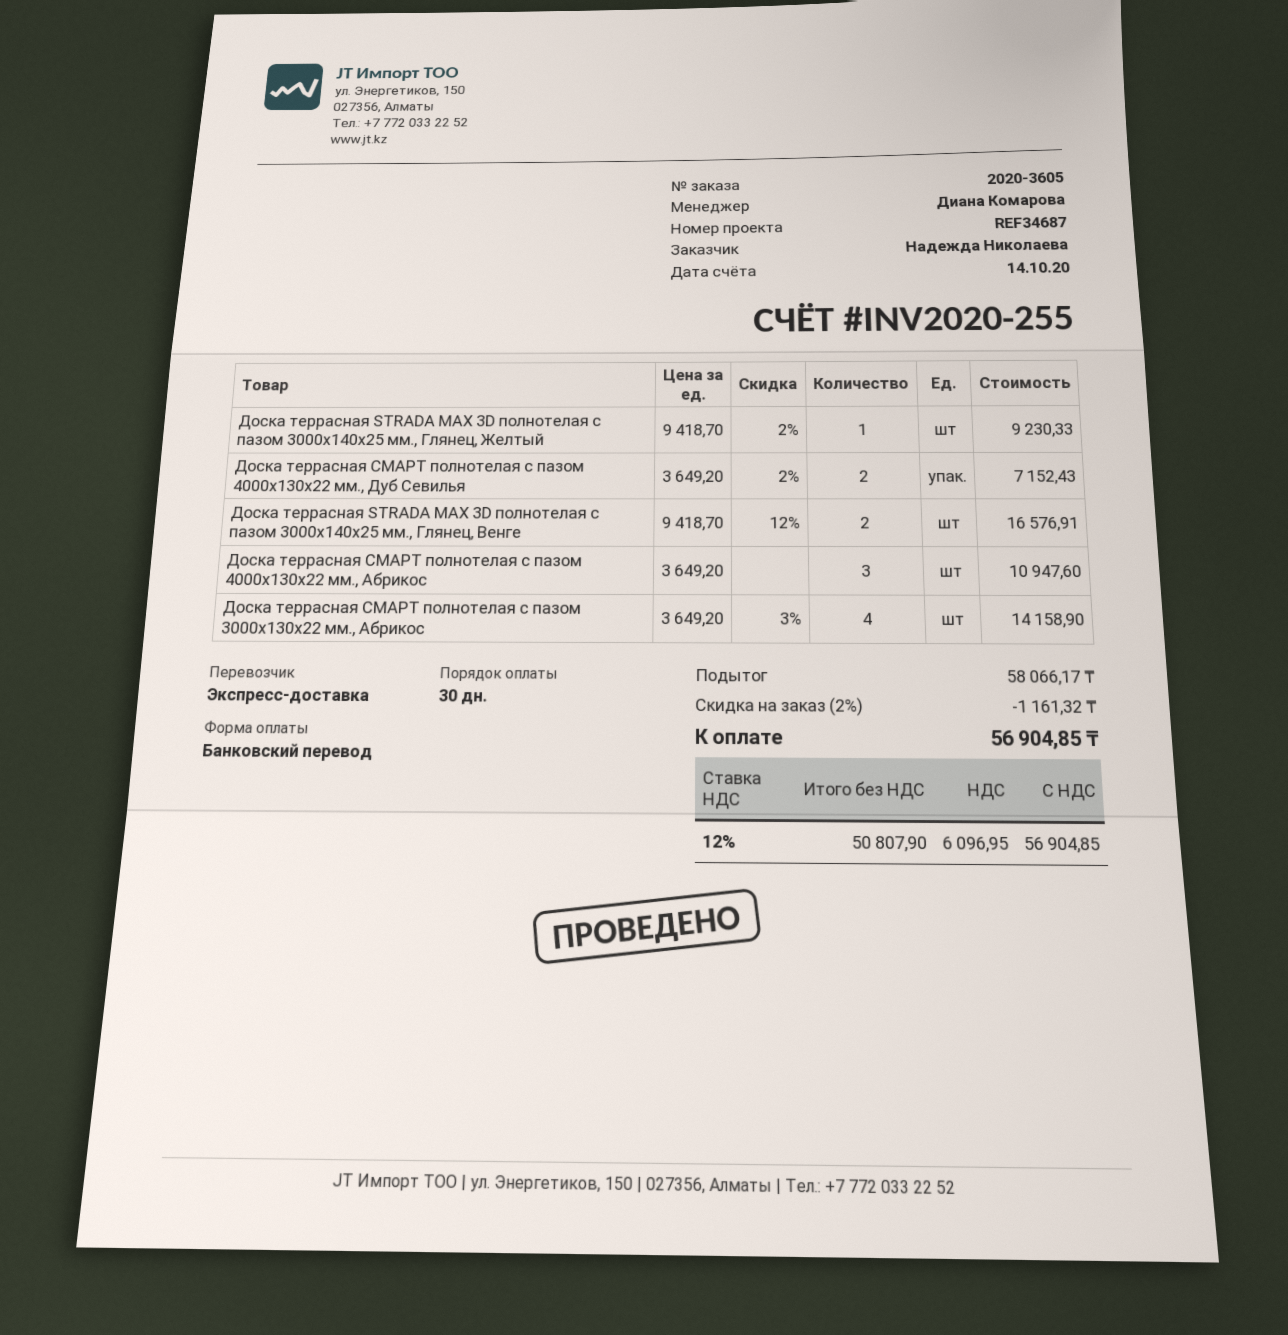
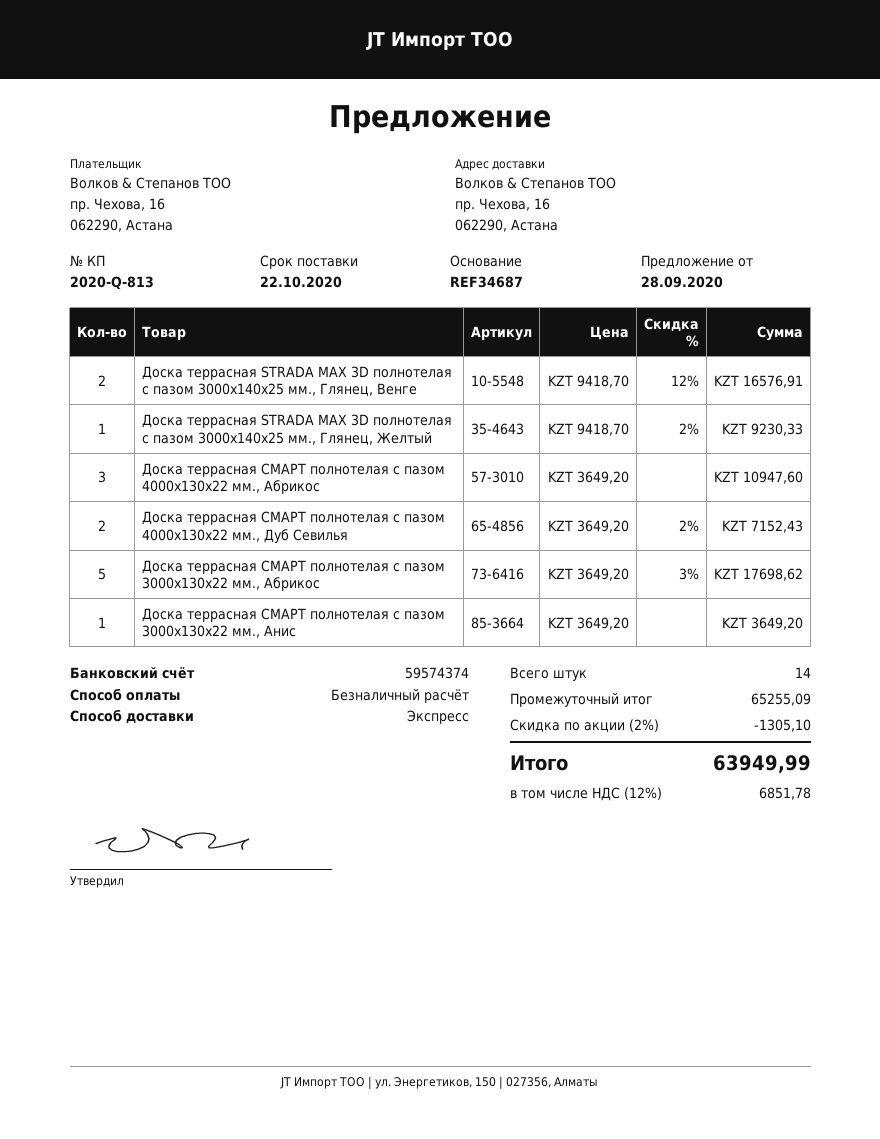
Доска террасная СМАРТ полнотелая с пазом 3000х130х22 мм., Абрикос: 4 x 3649.20 - 3% = 14158.90 -> 5 x 3649.20 - 3% = 17698.62
Доска террасная СМАРТ полнотелая с пазом 3000х130х22 мм., Анис: none -> 1 x 3649.20 = 3649.20
subtotal: 58066.17 -> 65255.09
discount: 2% = 1161.32 -> 2% = 1305.10
tax: 12% = 6096.95 -> 12% = 6851.78
total: 56904.85 -> 63949.99

